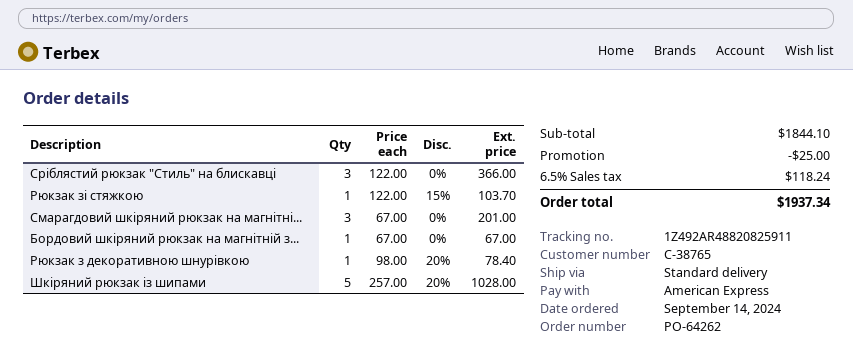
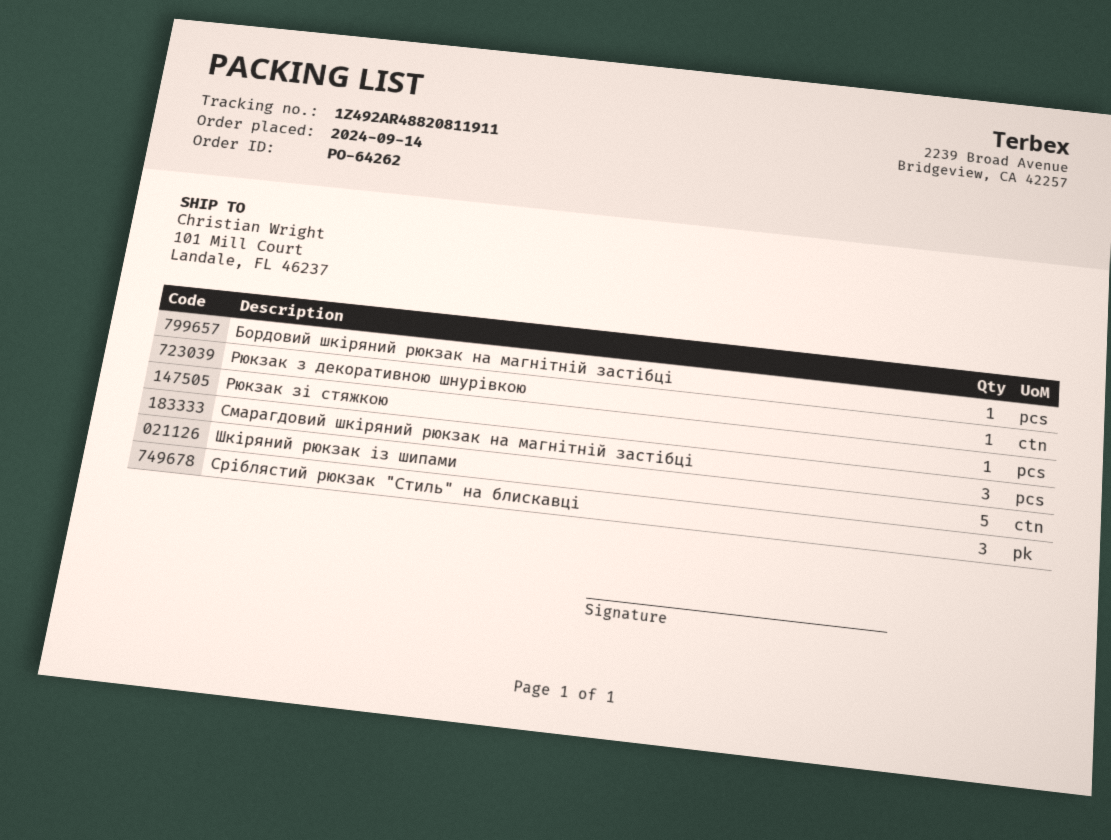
tracking number: 1Z492AR48820825911 -> 1Z492AR48820811911

